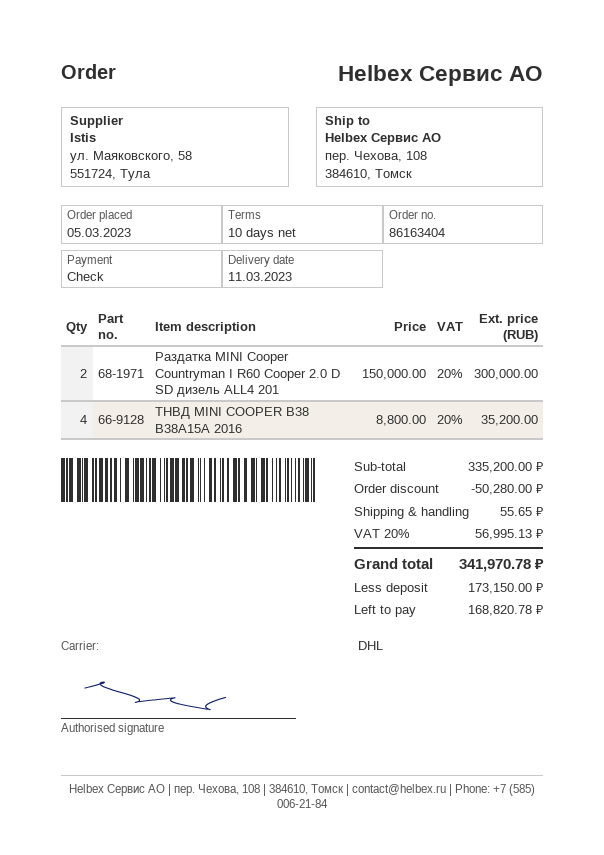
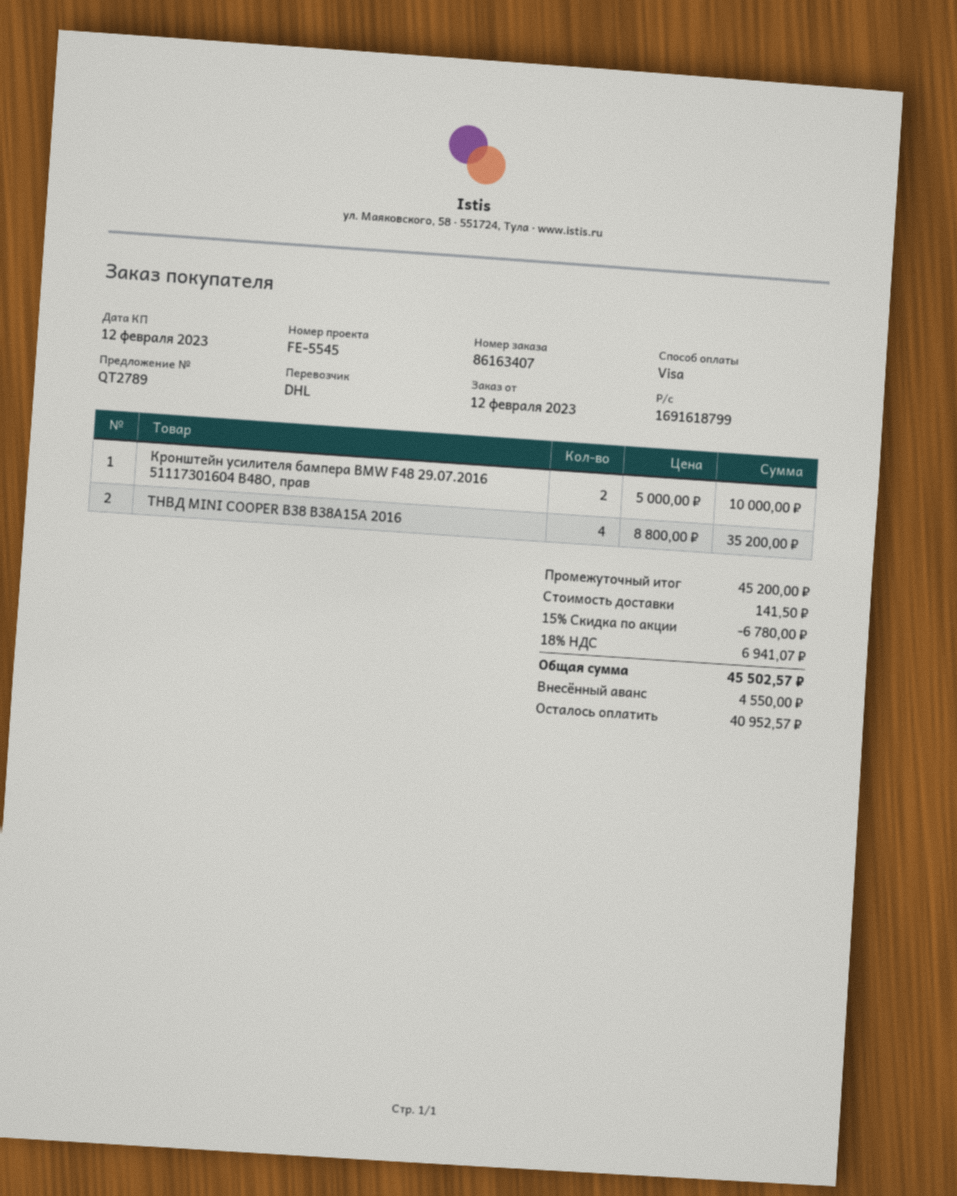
order number: 86163404 -> 86163407
order date: 2023-03-05 -> 2023-02-12
payment method: cheque -> Visa
Раздатка MINI Cooper Countryman I R60 Cooper 2.0 D SD дизель ALL4 201: 2 x 150000.00 = 300000.00 -> none
Кронштейн усилителя бампера BMW F48 29.07.2016 51117301604 B48O, прав: none -> 2 x 5000.00 = 10000.00
subtotal: 335200.00 -> 45200.00
discount: 50280.00 -> 6780.00
shipping: 55.65 -> 141.50
tax: 20% = 56995.13 -> 18% = 6941.07
total: 341970.78 -> 45502.57
deposit: 173150.00 -> 4550.00
balance: 168820.78 -> 40952.57

